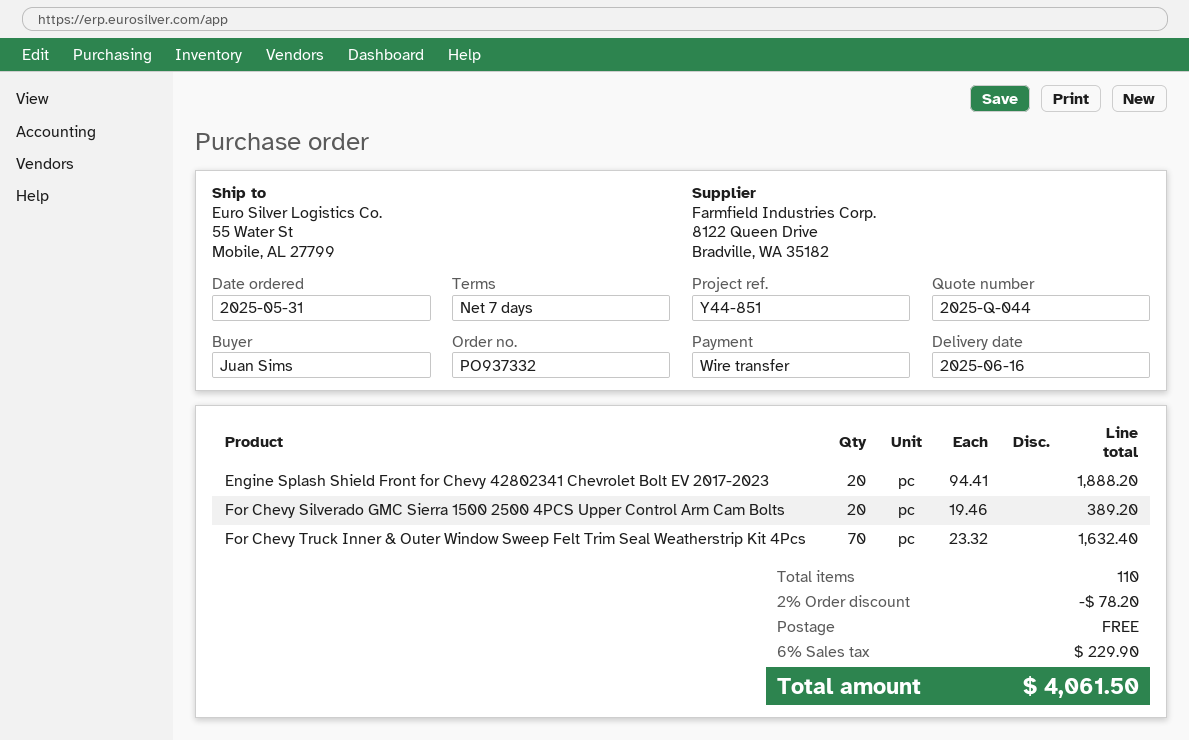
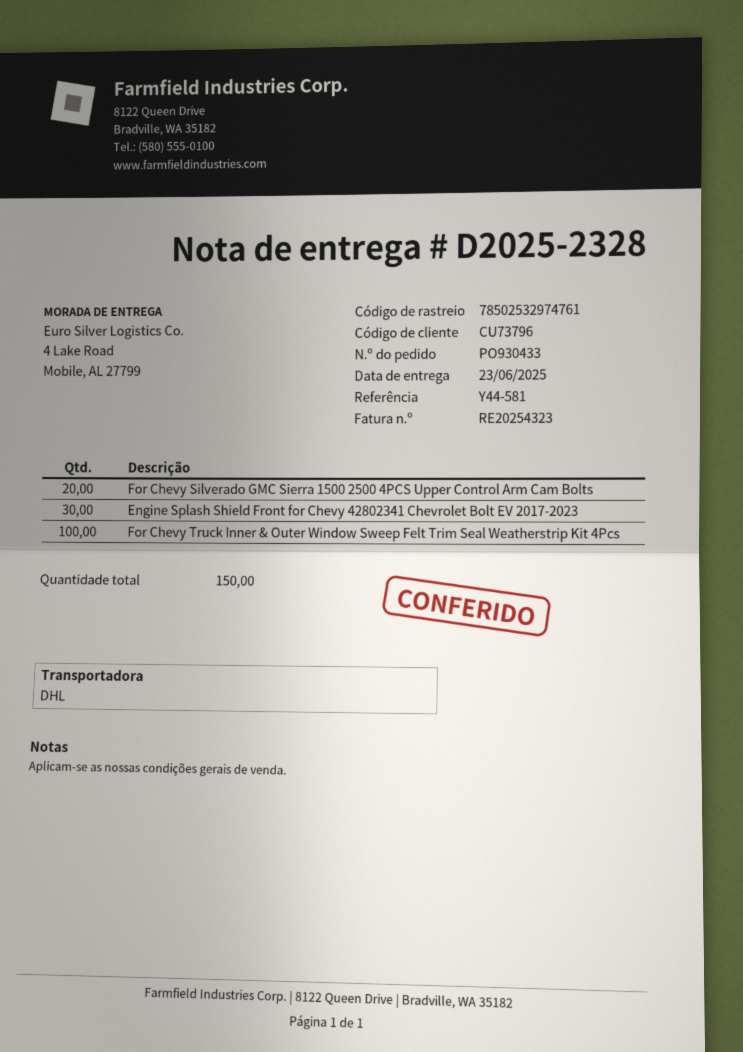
order number: PO937332 -> PO930433
delivery date: 2025-06-16 -> 2025-06-23
reference: Y44-851 -> Y44-581
ship to: 55 Water St, Mobile, AL 27799 -> 4 Lake Road, Mobile, AL 27799
Engine Splash Shield Front for Chevy 42802341 Chevrolet Bolt EV 2017-2023: 20 -> 30
For Chevy Truck Inner & Outer Window Sweep Felt Trim Seal Weatherstrip Kit 4Pcs: 70 -> 100
total quantity: 110 -> 150

